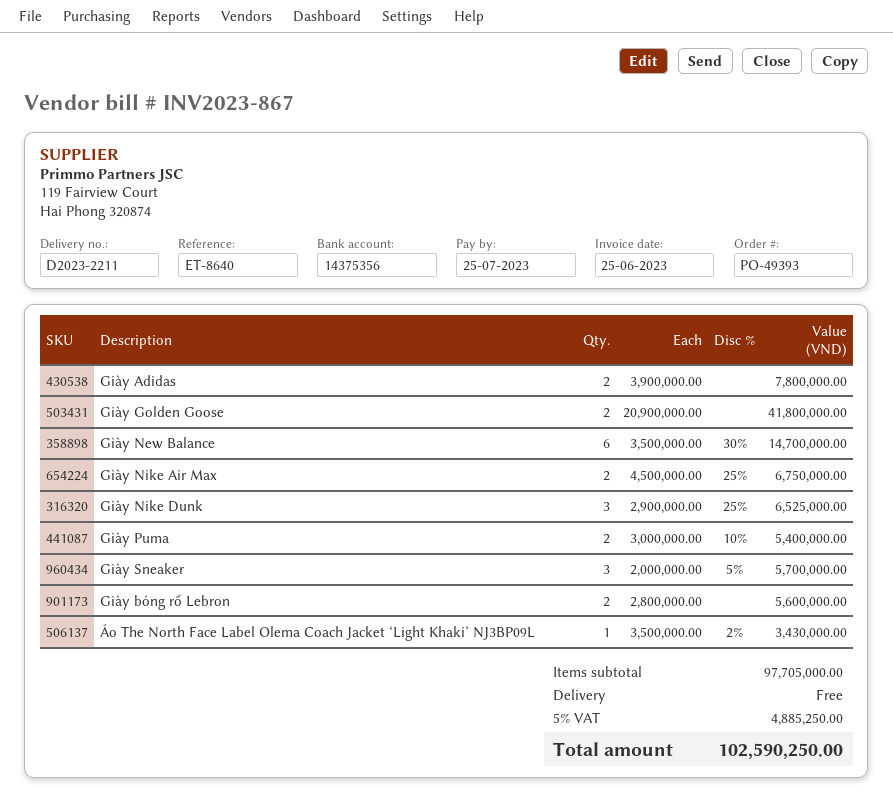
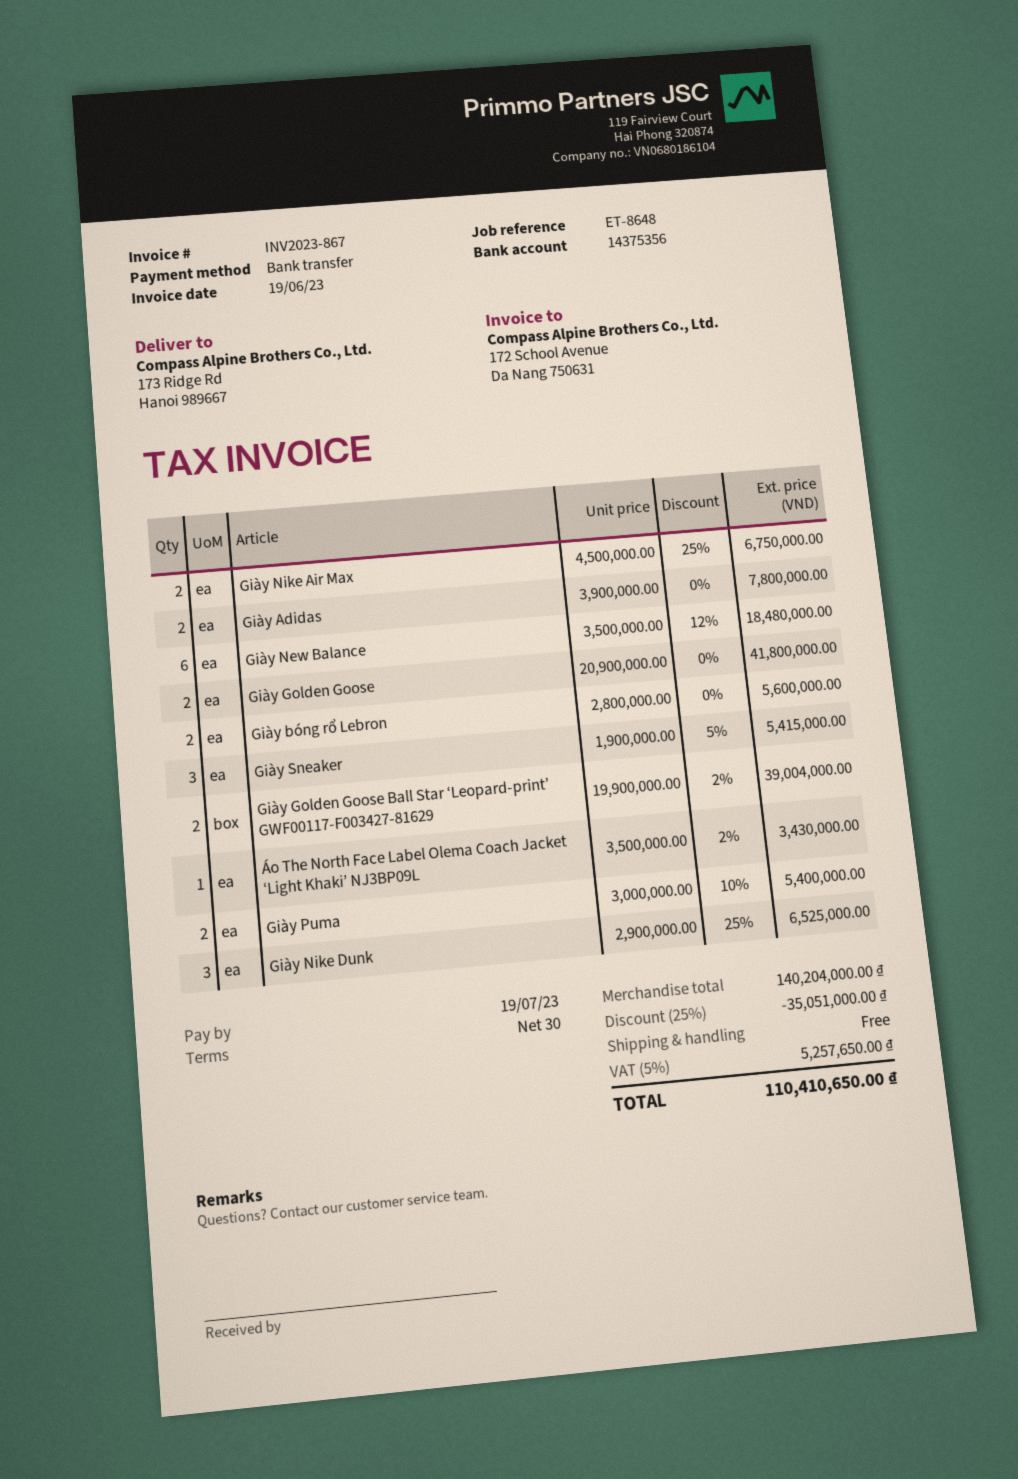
invoice date: 2023-06-25 -> 2023-06-19
due date: 2023-07-25 -> 2023-07-19
reference: ET-8640 -> ET-8648
Giày New Balance: 6 x 3500000.00 - 30% = 14700000.00 -> 6 x 3500000.00 - 12% = 18480000.00
Giày Sneaker: 3 x 2000000.00 - 5% = 5700000.00 -> 3 x 1900000.00 - 5% = 5415000.00
Giày Golden Goose Ball Star ‘Leopard-print’ GWF00117-F003427-81629: none -> 2 x 19900000.00 - 2% = 39004000.00
subtotal: 97705000.00 -> 140204000.00
discount: none -> 25% = 35051000.00
tax: 5% = 4885250.00 -> 5% = 5257650.00
total: 102590250.00 -> 110410650.00

